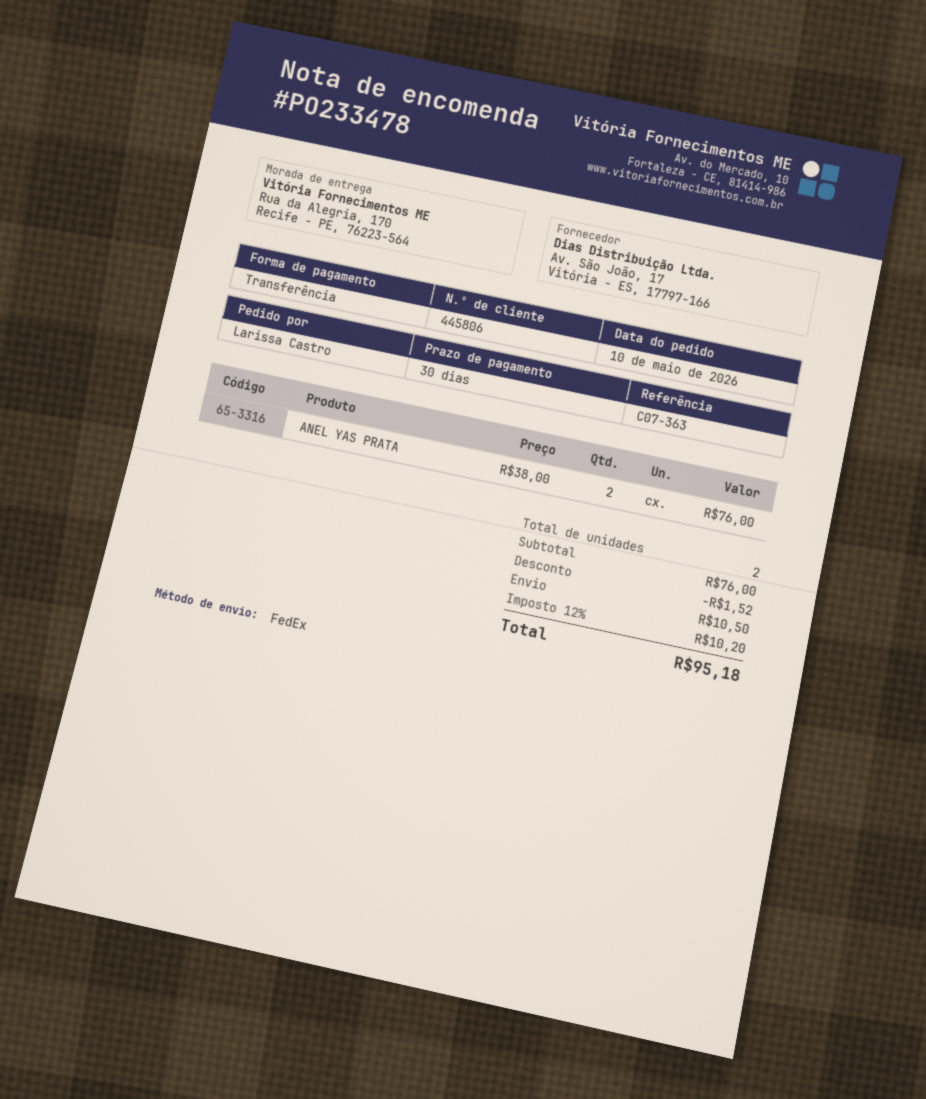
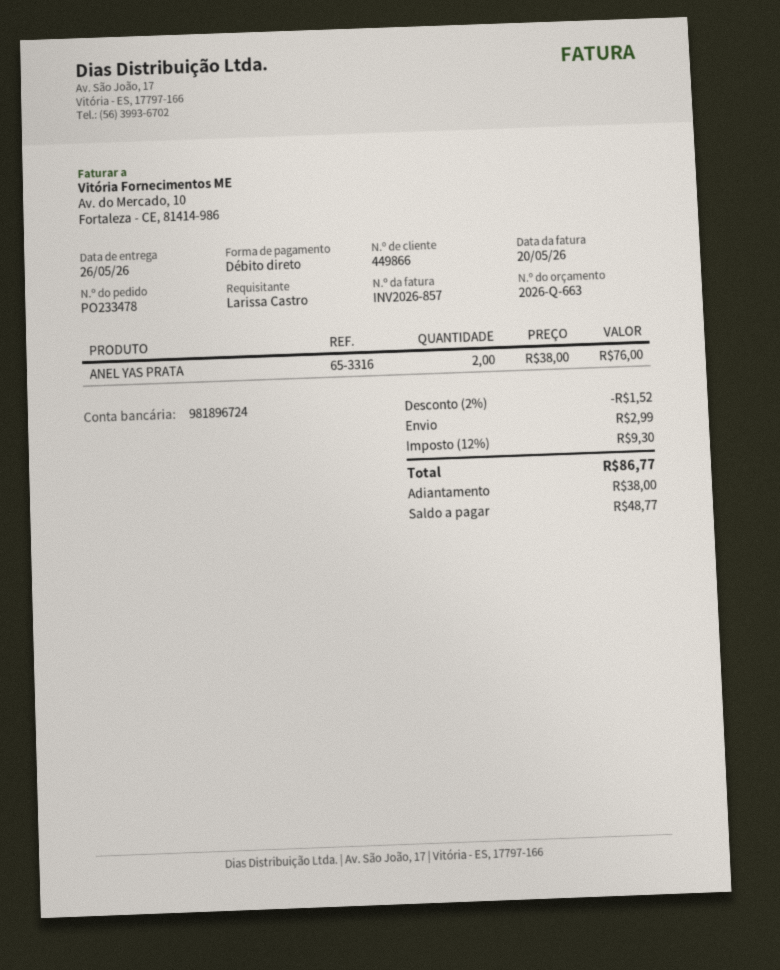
customer number: 445806 -> 449866
payment method: bank transfer -> direct debit
shipping: 10.50 -> 2.99
tax: 12% = 10.20 -> 12% = 9.30
total: 95.18 -> 86.77

